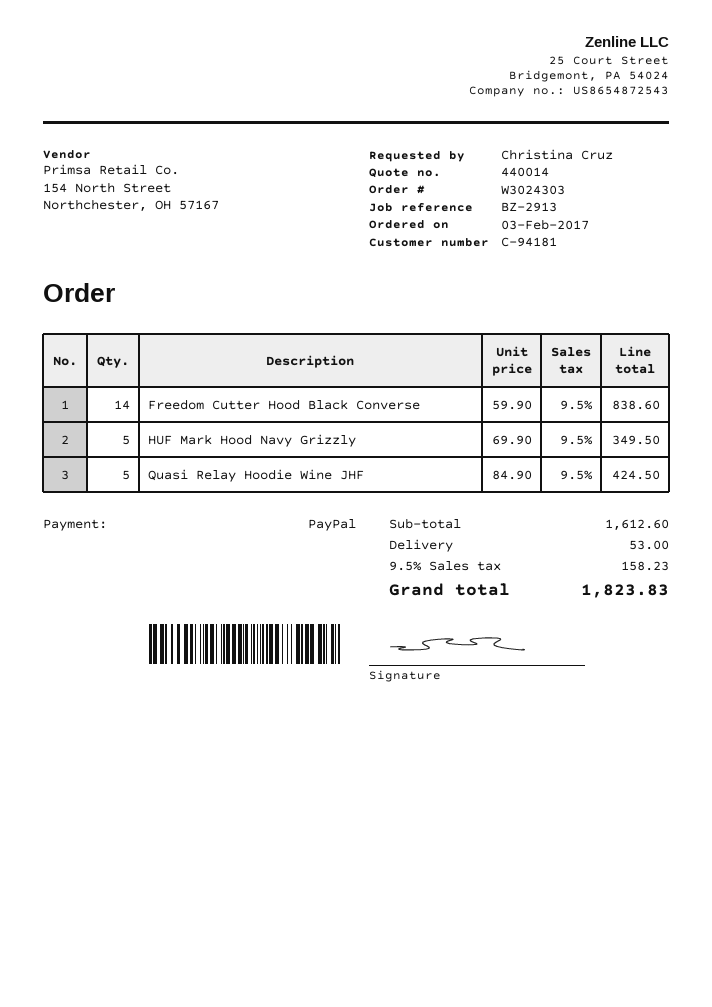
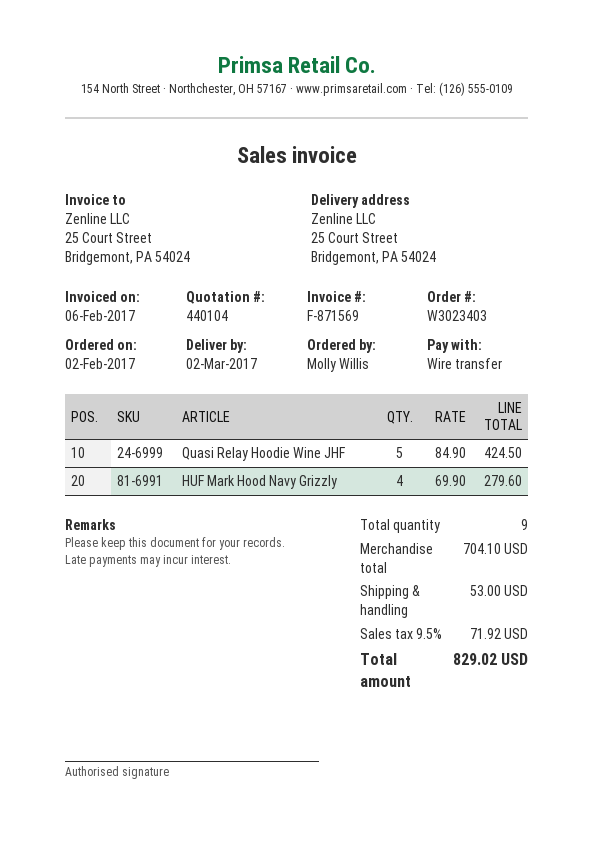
quote number: 440014 -> 440104
order number: W3024303 -> W3023403
order date: 2017-02-03 -> 2017-02-02
ordered by: Christina Cruz -> Molly Willis
payment method: PayPal -> bank transfer
Freedom Cutter Hood Black Converse: 14 x 59.90 = 838.60 -> none
HUF Mark Hood Navy Grizzly: 5 x 69.90 = 349.50 -> 4 x 69.90 = 279.60
subtotal: 1612.60 -> 704.10
tax: 9.5% = 158.23 -> 9.5% = 71.92
total: 1823.83 -> 829.02

